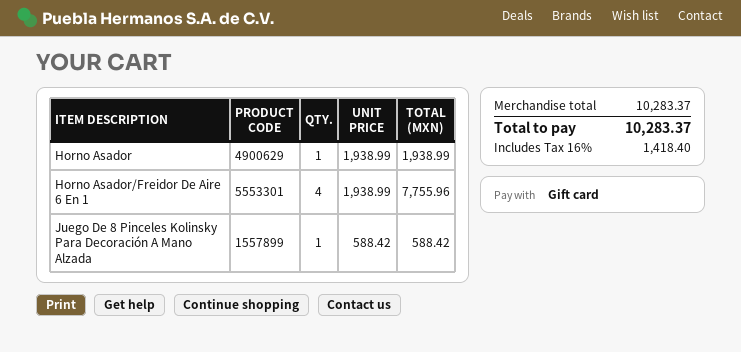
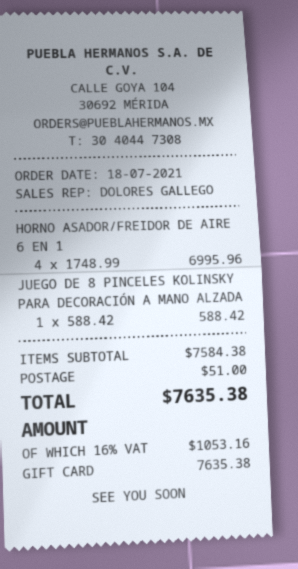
Horno Asador: 1 x 1938.99 = 1938.99 -> none
Horno Asador/Freidor De Aire 6 En 1: 4 x 1938.99 = 7755.96 -> 4 x 1748.99 = 6995.96
subtotal: 10283.37 -> 7584.38
shipping: none -> 51.00
tax: 16% = 1418.40 -> 16% = 1053.16
total: 10283.37 -> 7635.38

